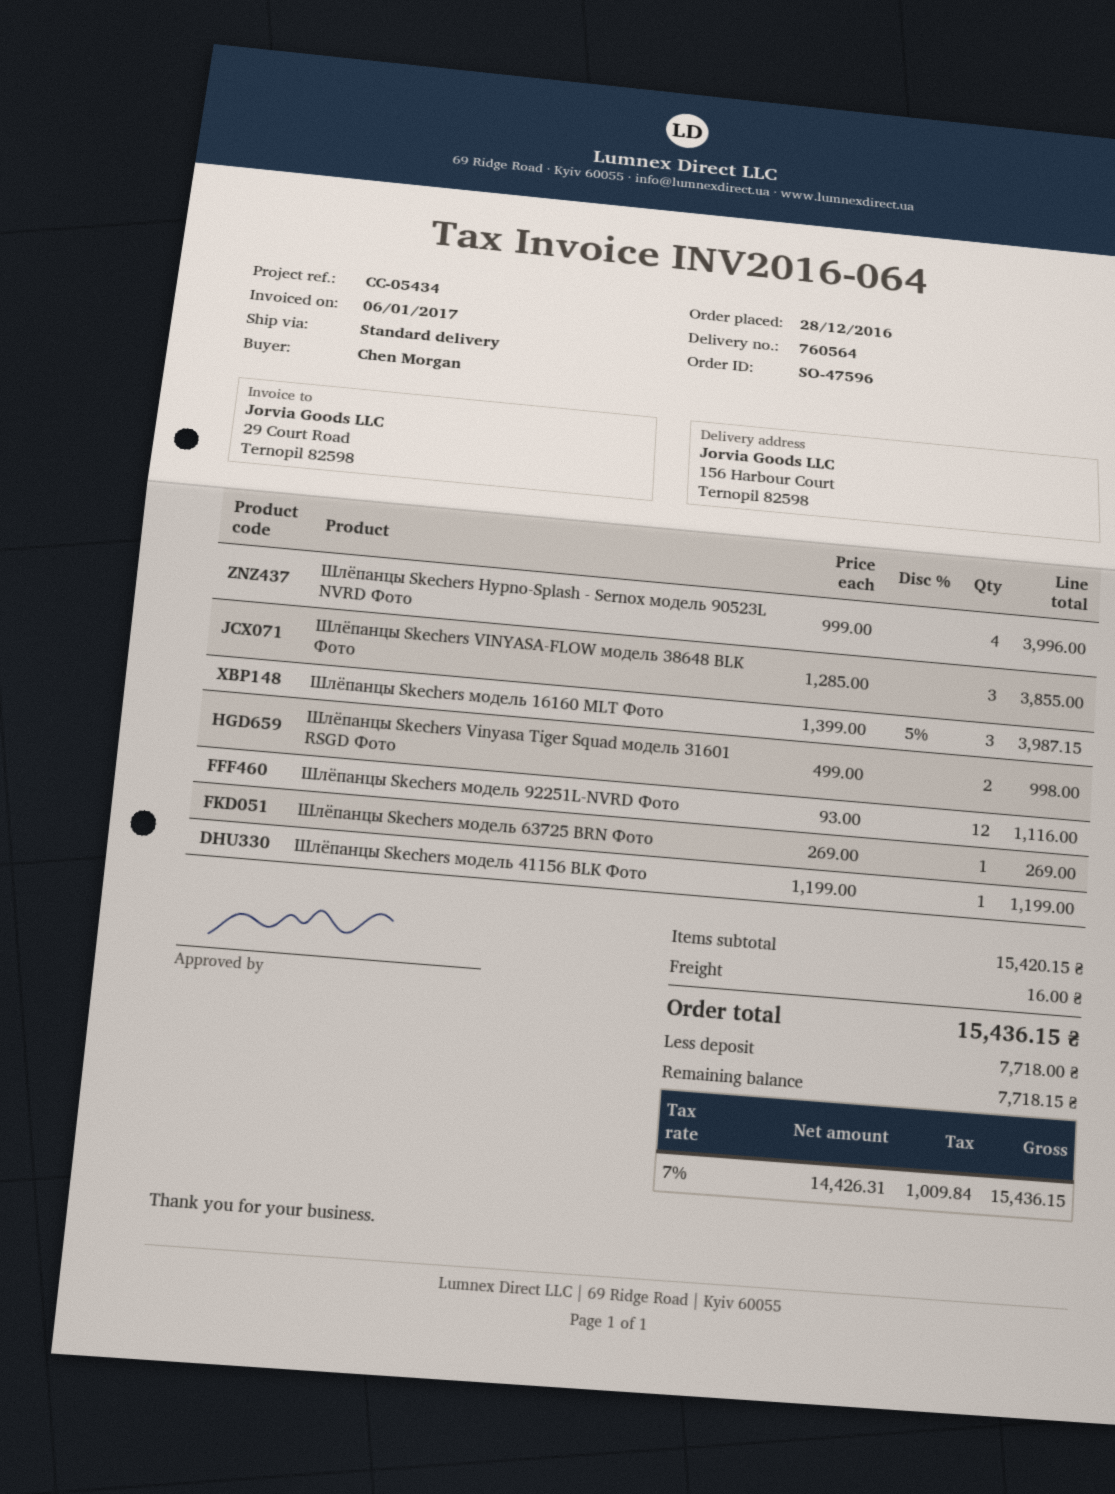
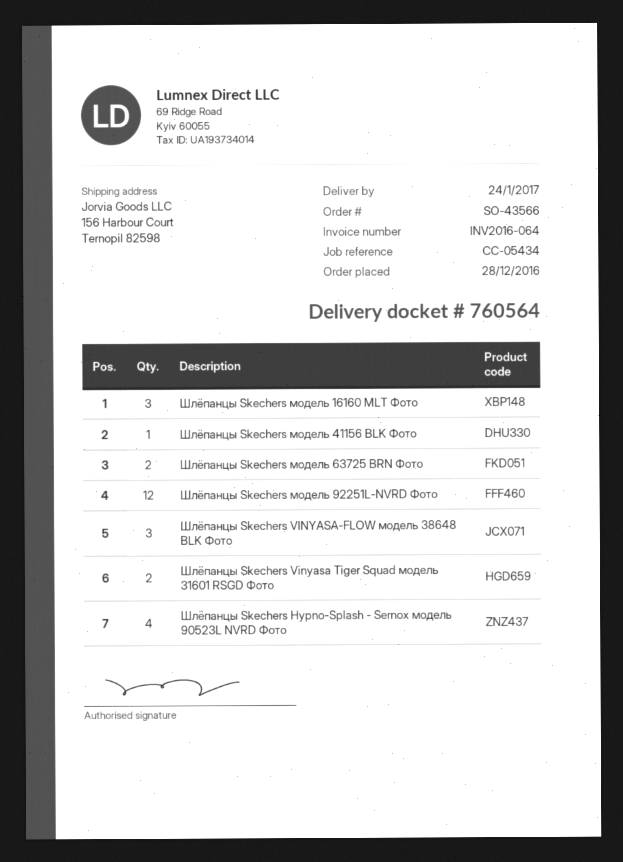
order number: SO-47596 -> SO-43566
Шлёпанцы Skechers модель 63725 BRN Фото: 1 -> 2

